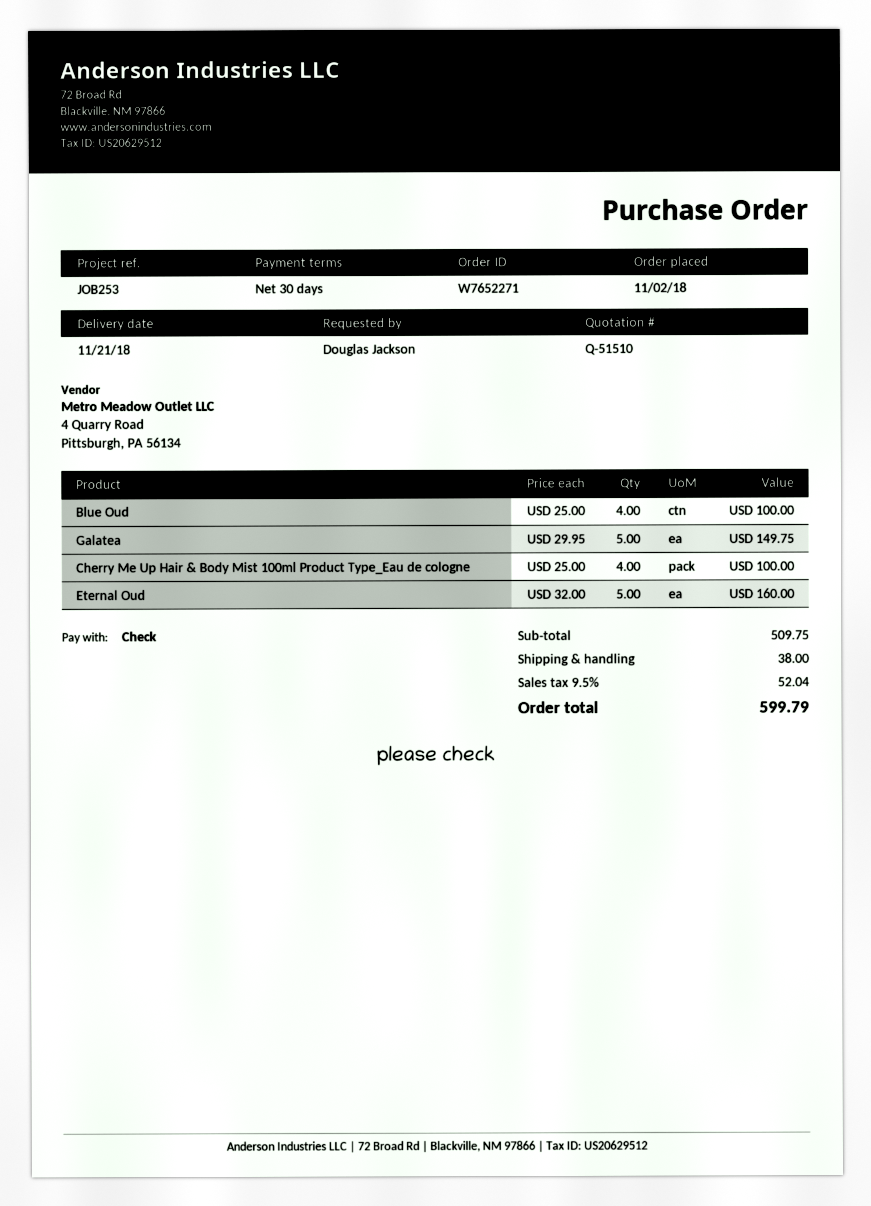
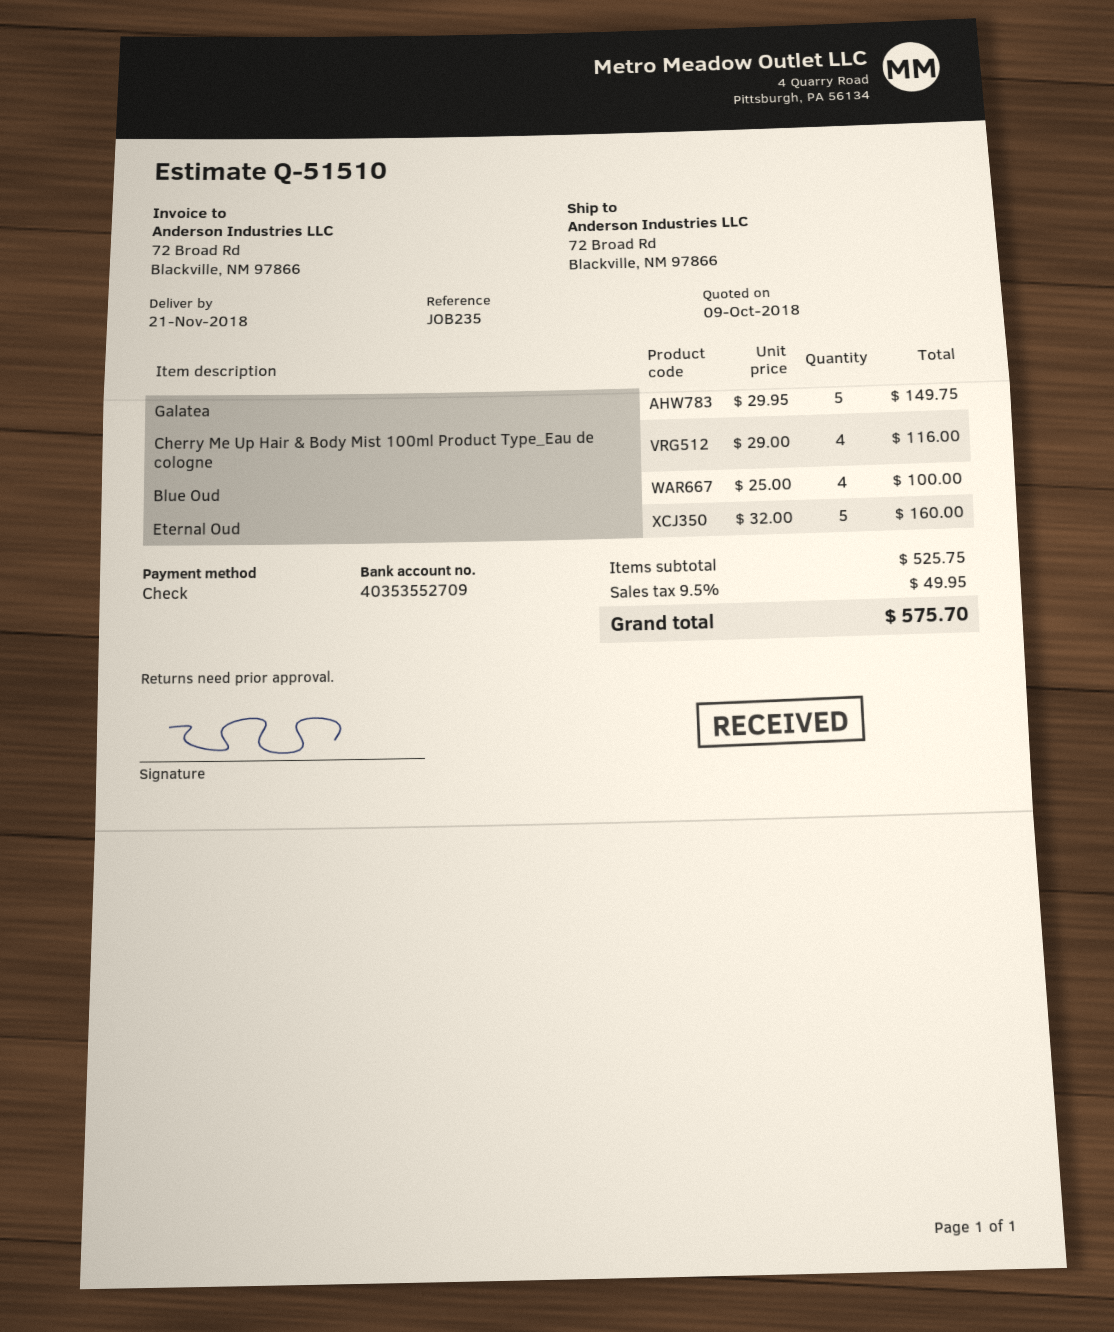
reference: JOB253 -> JOB235
Cherry Me Up Hair & Body Mist 100ml Product Type_Eau de cologne: 4 x 25.00 = 100.00 -> 4 x 29.00 = 116.00
subtotal: 509.75 -> 525.75
shipping: 38.00 -> none
tax: 9.5% = 52.04 -> 9.5% = 49.95
total: 599.79 -> 575.70

